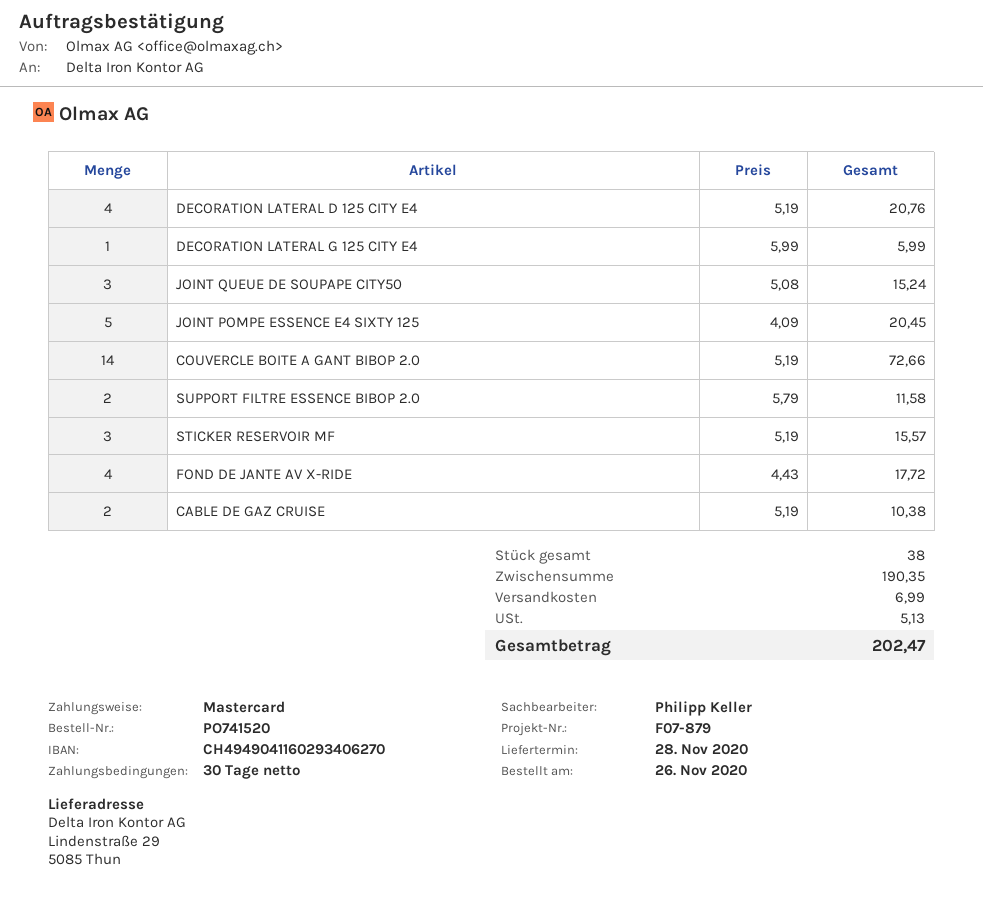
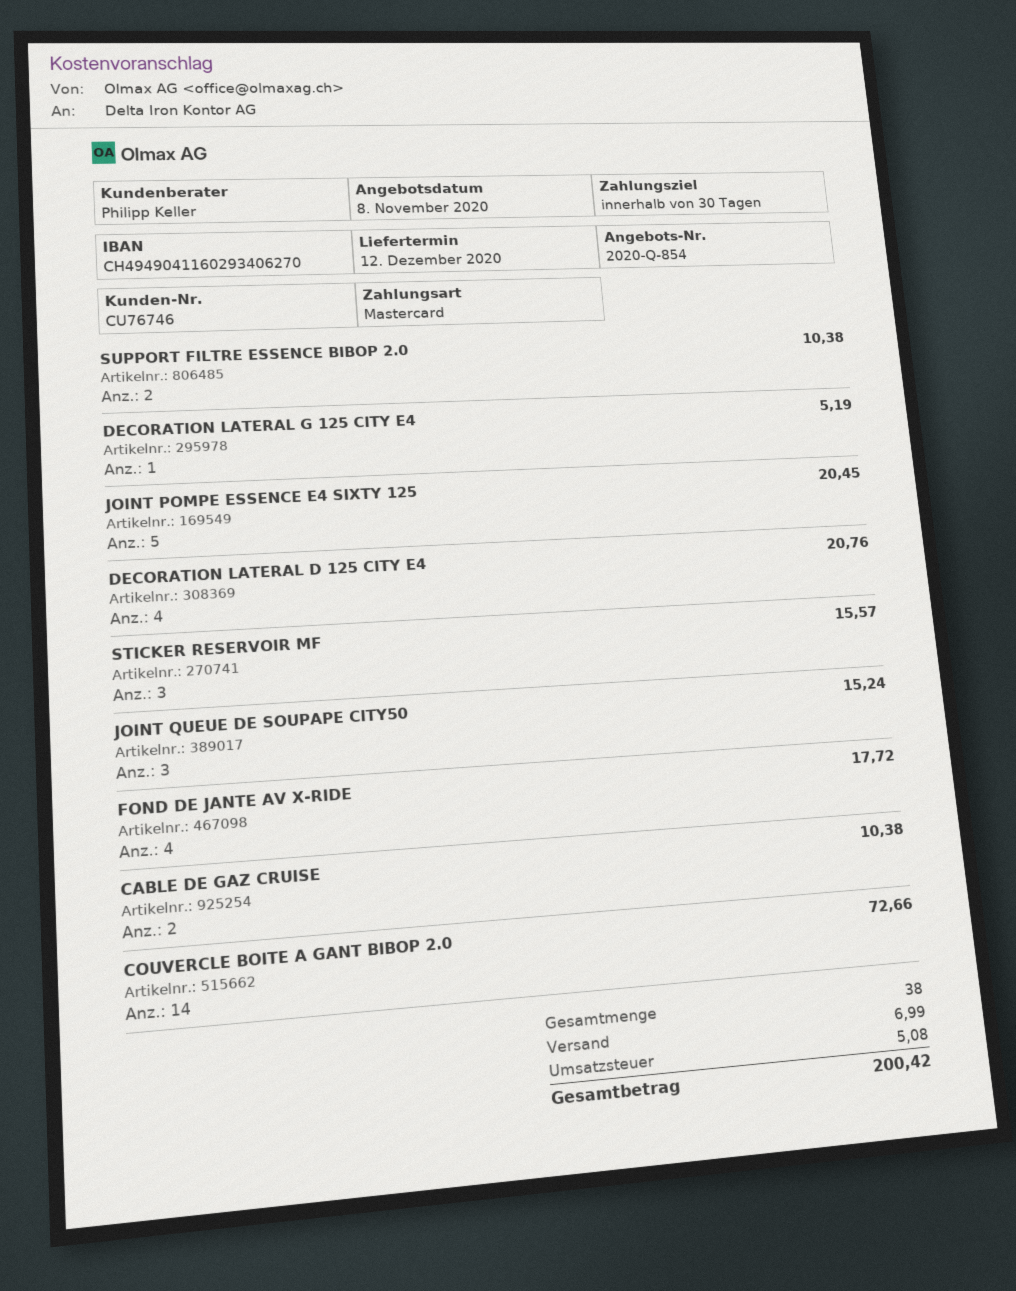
delivery date: 2020-11-28 -> 2020-12-12
DECORATION LATERAL G 125 CITY E4: 1 for 5.99 -> 1 for 5.19
SUPPORT FILTRE ESSENCE BIBOP 2.0: 2 for 11.58 -> 2 for 10.38
tax: 5.13 -> 5.08
total: 202.47 -> 200.42

